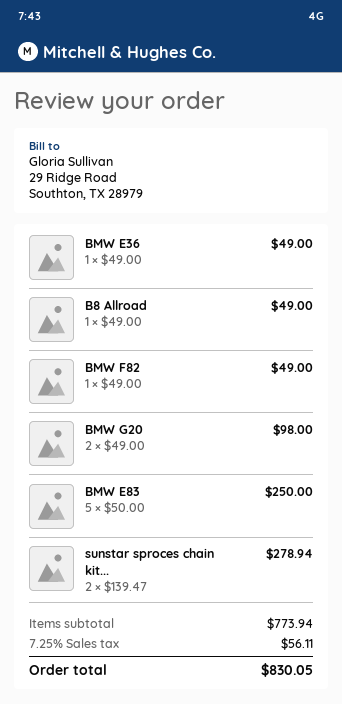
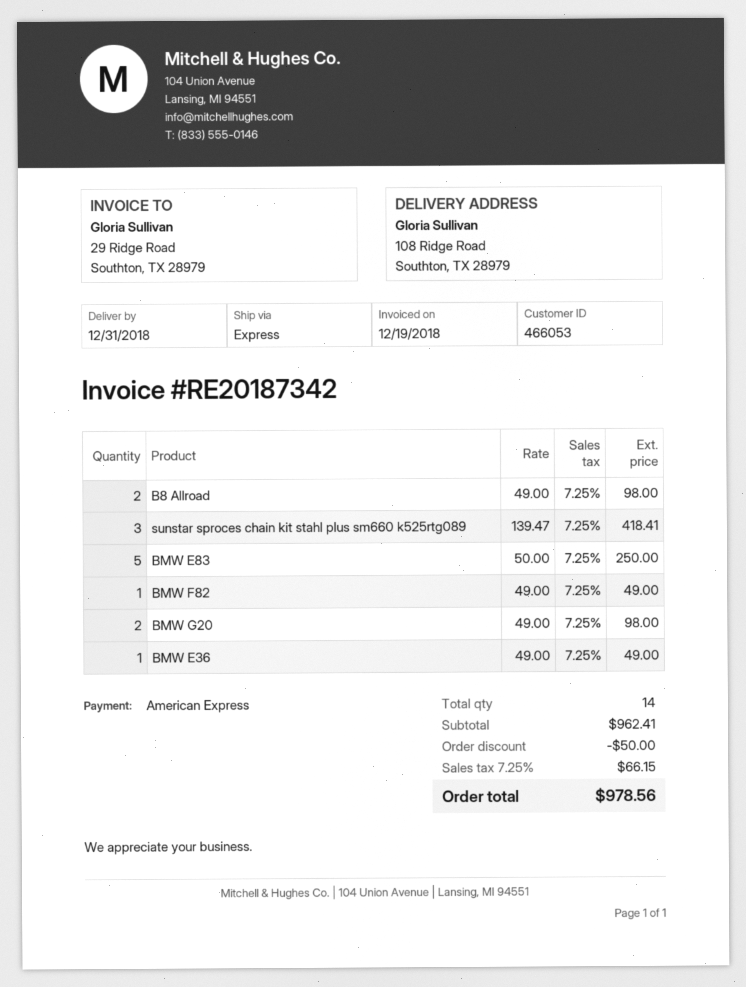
B8 Allroad: 1 x 49.00 = 49.00 -> 2 x 49.00 = 98.00
sunstar sproces chain kit...: 2 x 139.47 = 278.94 -> 3 x 139.47 = 418.41
subtotal: 773.94 -> 962.41
discount: none -> 50.00
tax: 7.25% = 56.11 -> 7.25% = 66.15
total: 830.05 -> 978.56

